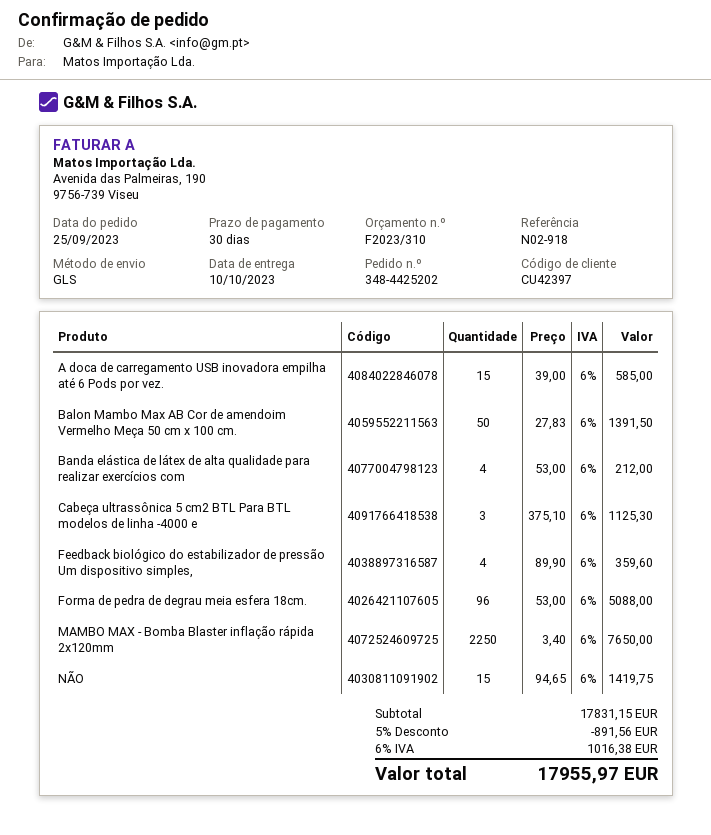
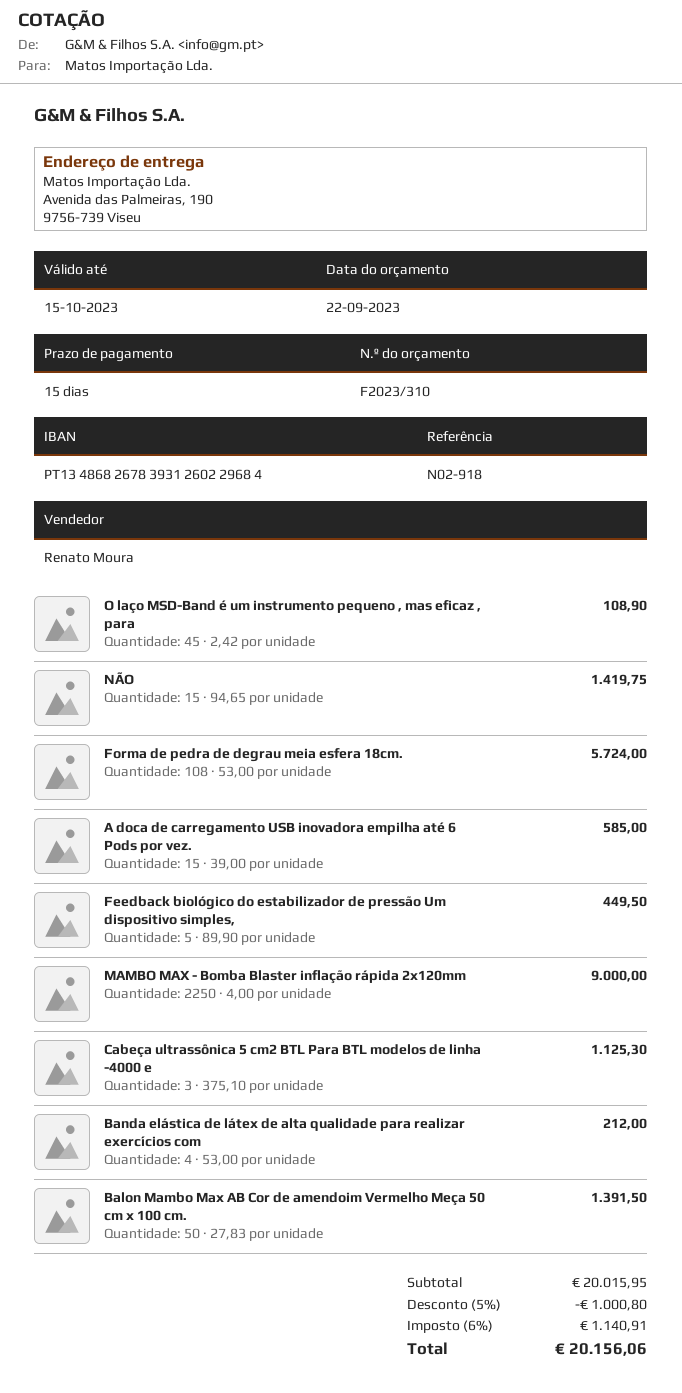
payment terms: 30 days -> 15 days
Feedback biológico do estabilizador de pressão Um dispositivo simples,: 4 x 89.90 = 359.60 -> 5 x 89.90 = 449.50
Forma de pedra de degrau meia esfera 18cm.: 96 x 53.00 = 5088.00 -> 108 x 53.00 = 5724.00
MAMBO MAX - Bomba Blaster inflação rápida 2x120mm: 2250 x 3.40 = 7650.00 -> 2250 x 4.00 = 9000.00
O laço MSD-Band é um instrumento pequeno , mas eficaz , para: none -> 45 x 2.42 = 108.90
subtotal: 17831.15 -> 20015.95
discount: 5% = 891.56 -> 5% = 1000.80
tax: 6% = 1016.38 -> 6% = 1140.91
total: 17955.97 -> 20156.06

